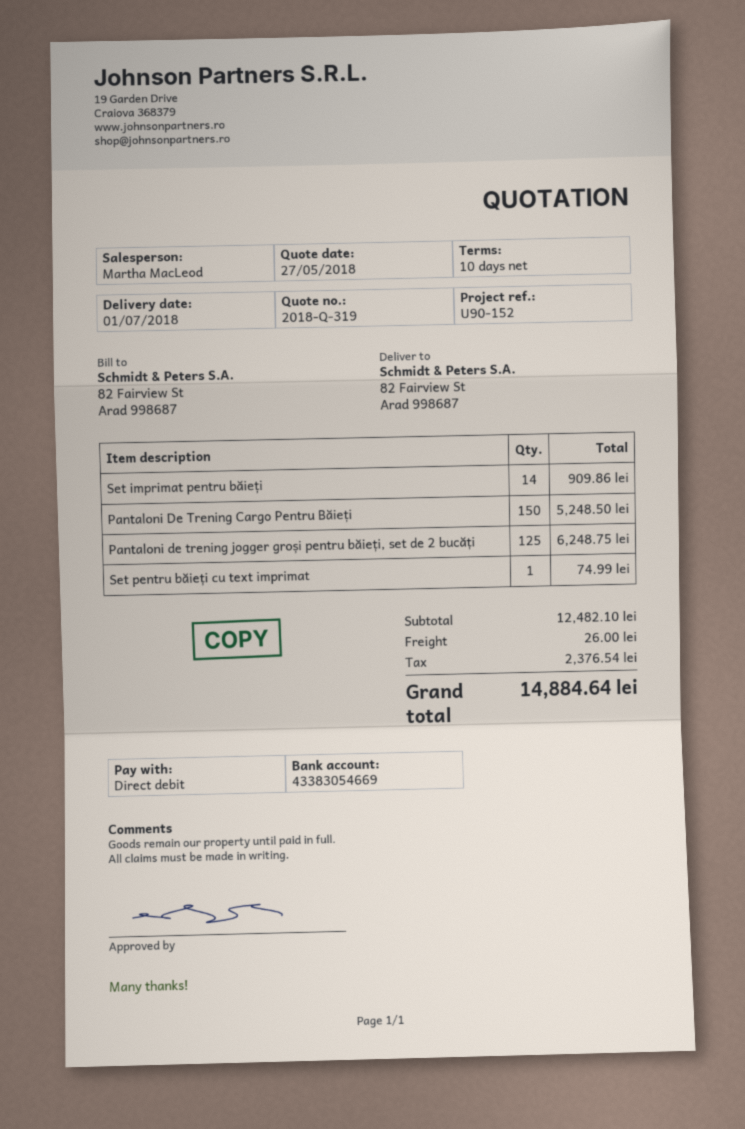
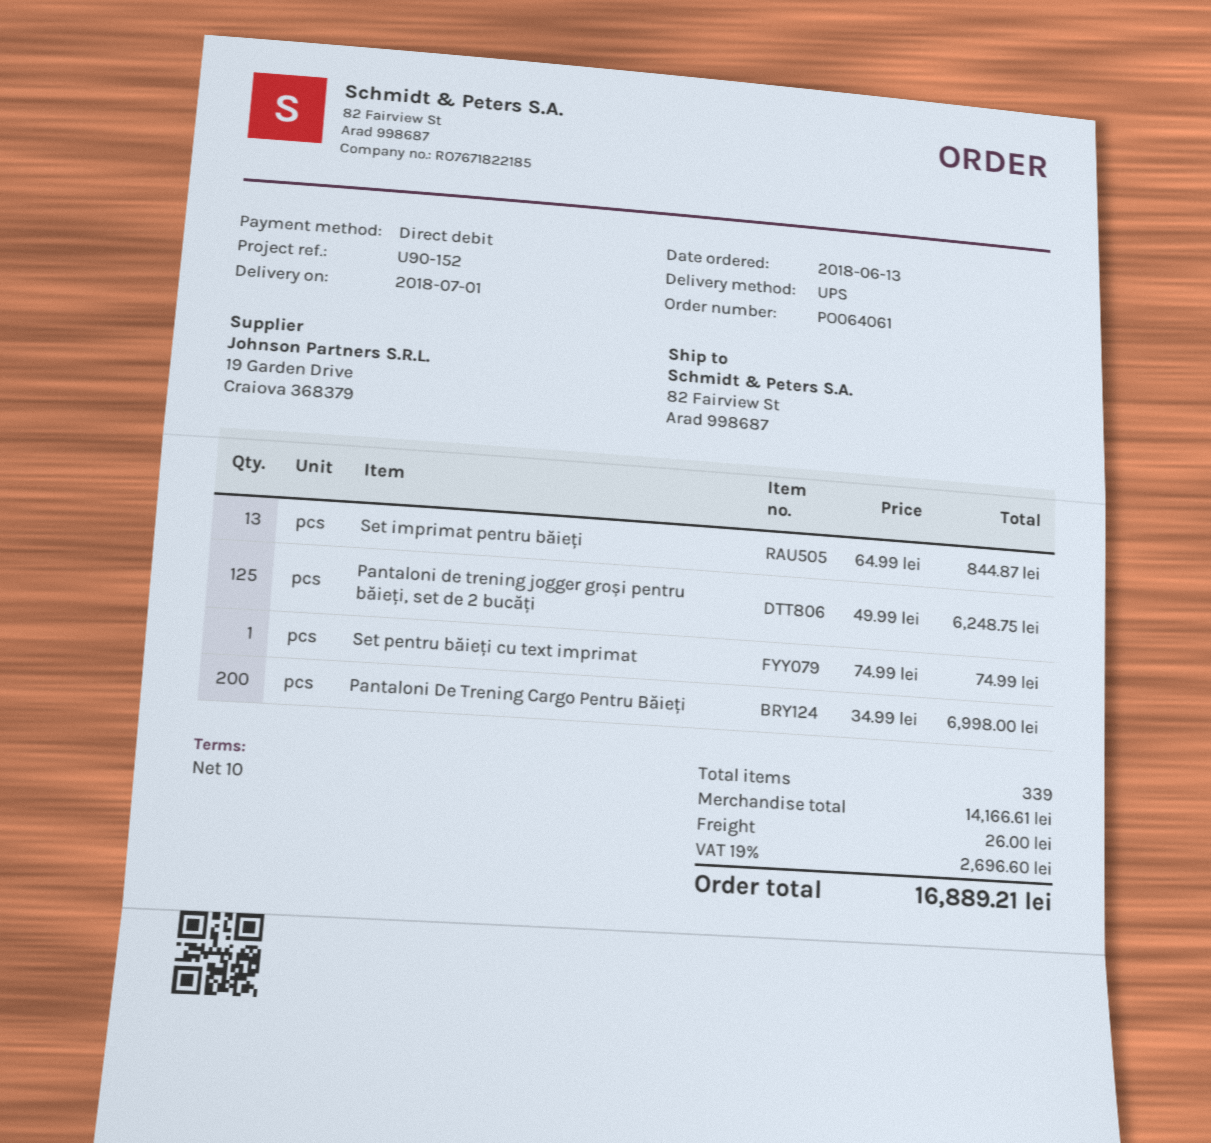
Set imprimat pentru băieți: 14 for 909.86 -> 13 for 844.87
Pantaloni De Trening Cargo Pentru Băieți: 150 for 5248.50 -> 200 for 6998.00
subtotal: 12482.10 -> 14166.61
tax: 2376.54 -> 2696.60
total: 14884.64 -> 16889.21

